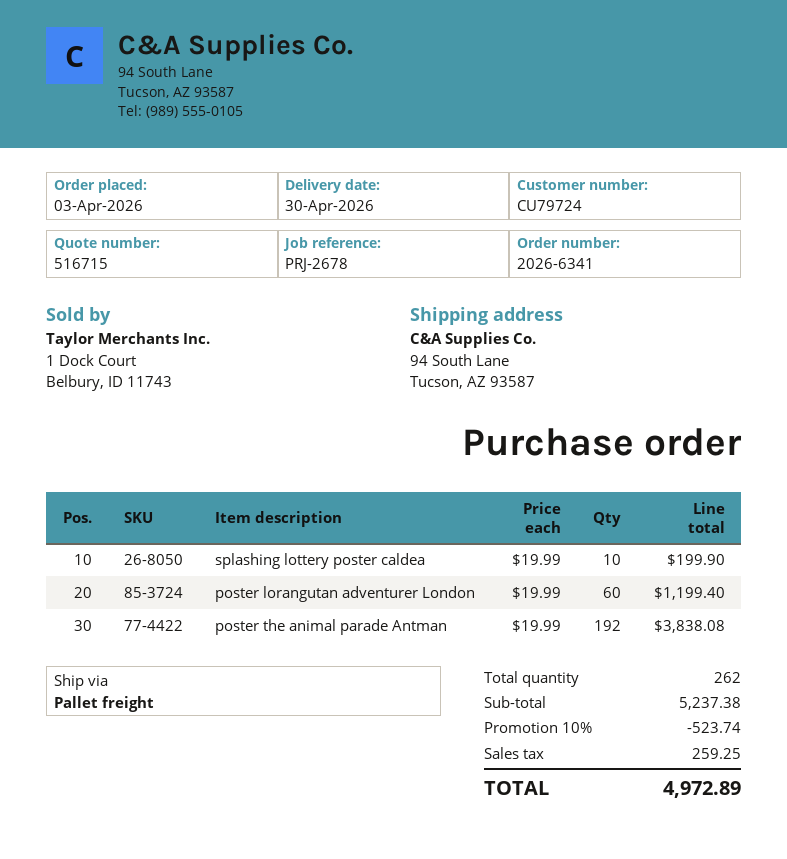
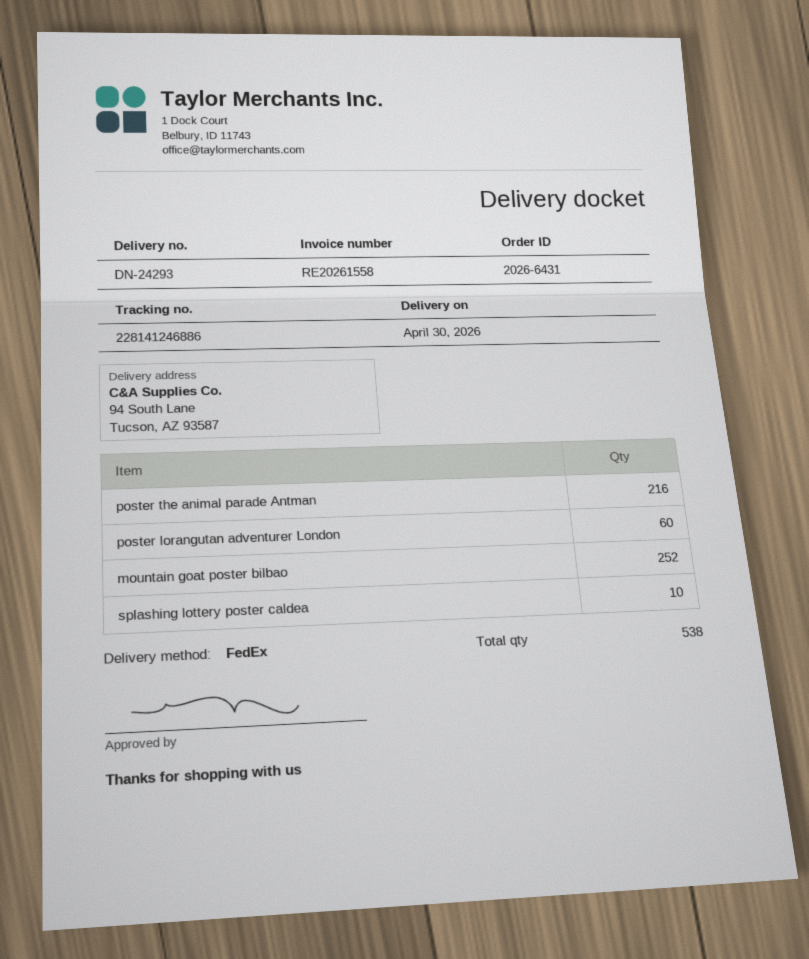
order number: 2026-6341 -> 2026-6431
shipping method: pallet freight -> FedEx
poster the animal parade Antman: 192 -> 216
mountain goat poster bilbao: none -> 252
total quantity: 262 -> 538

